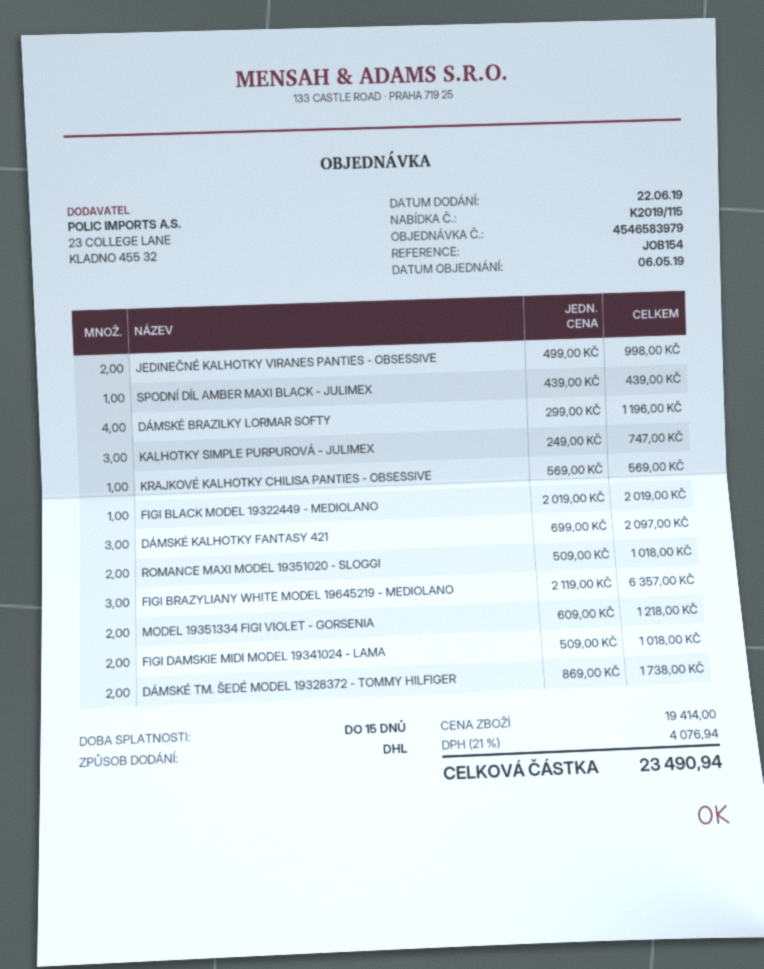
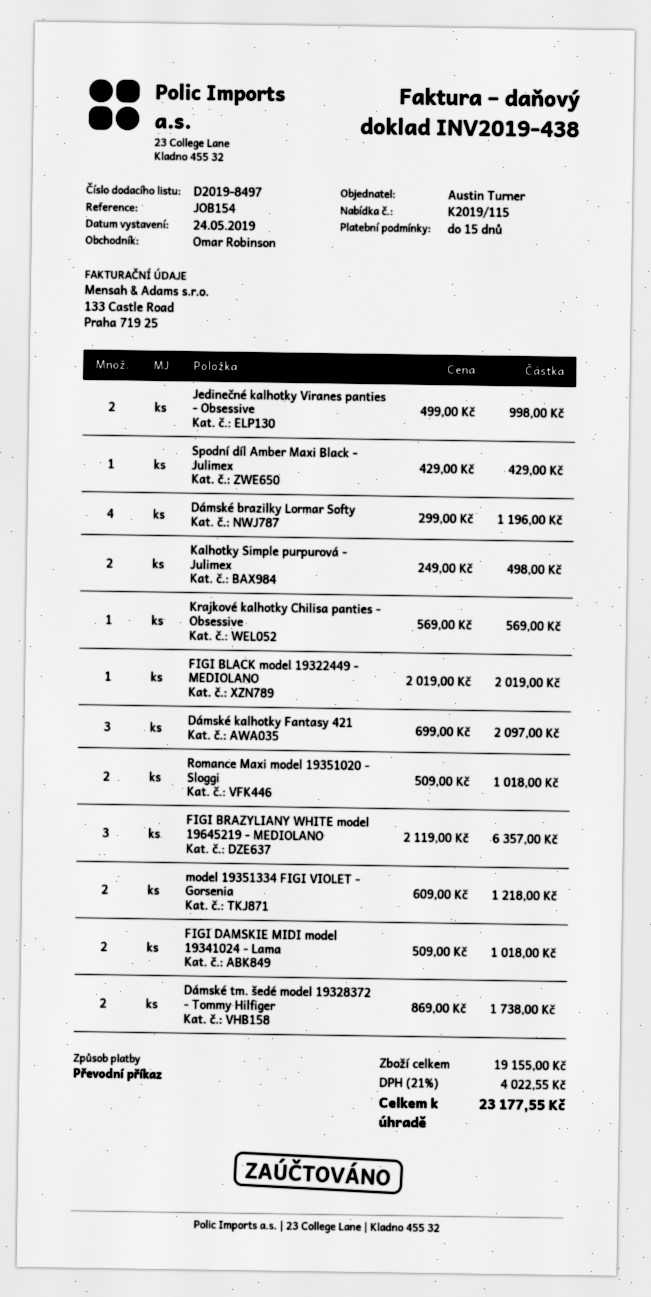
SPODNÍ DÍL AMBER MAXI BLACK - JULIMEX: 1 x 439.00 = 439.00 -> 1 x 429.00 = 429.00
KALHOTKY SIMPLE PURPUROVÁ - JULIMEX: 3 x 249.00 = 747.00 -> 2 x 249.00 = 498.00
subtotal: 19414.00 -> 19155.00
tax: 21% = 4076.94 -> 21% = 4022.55
total: 23490.94 -> 23177.55

